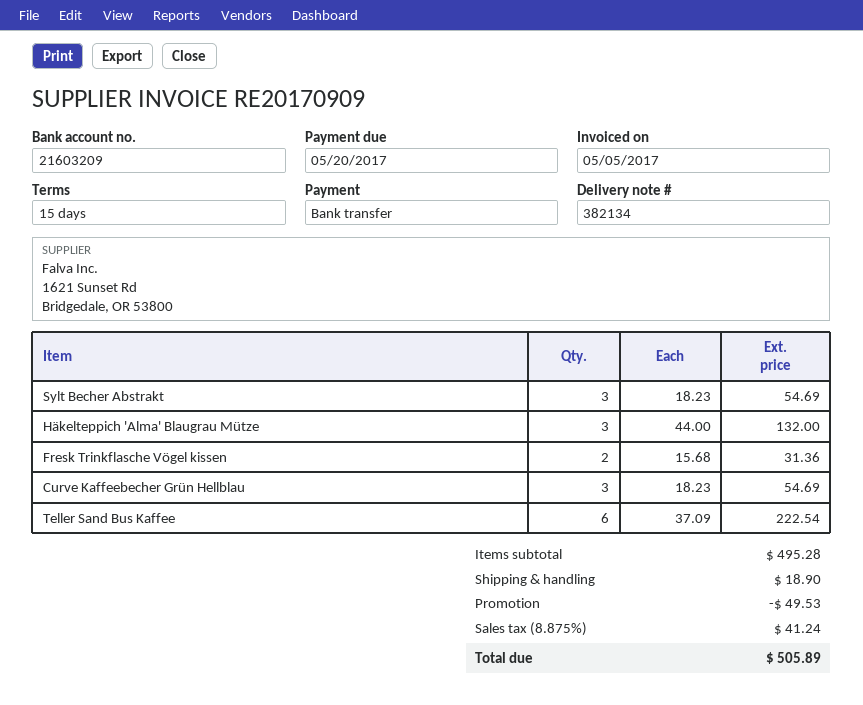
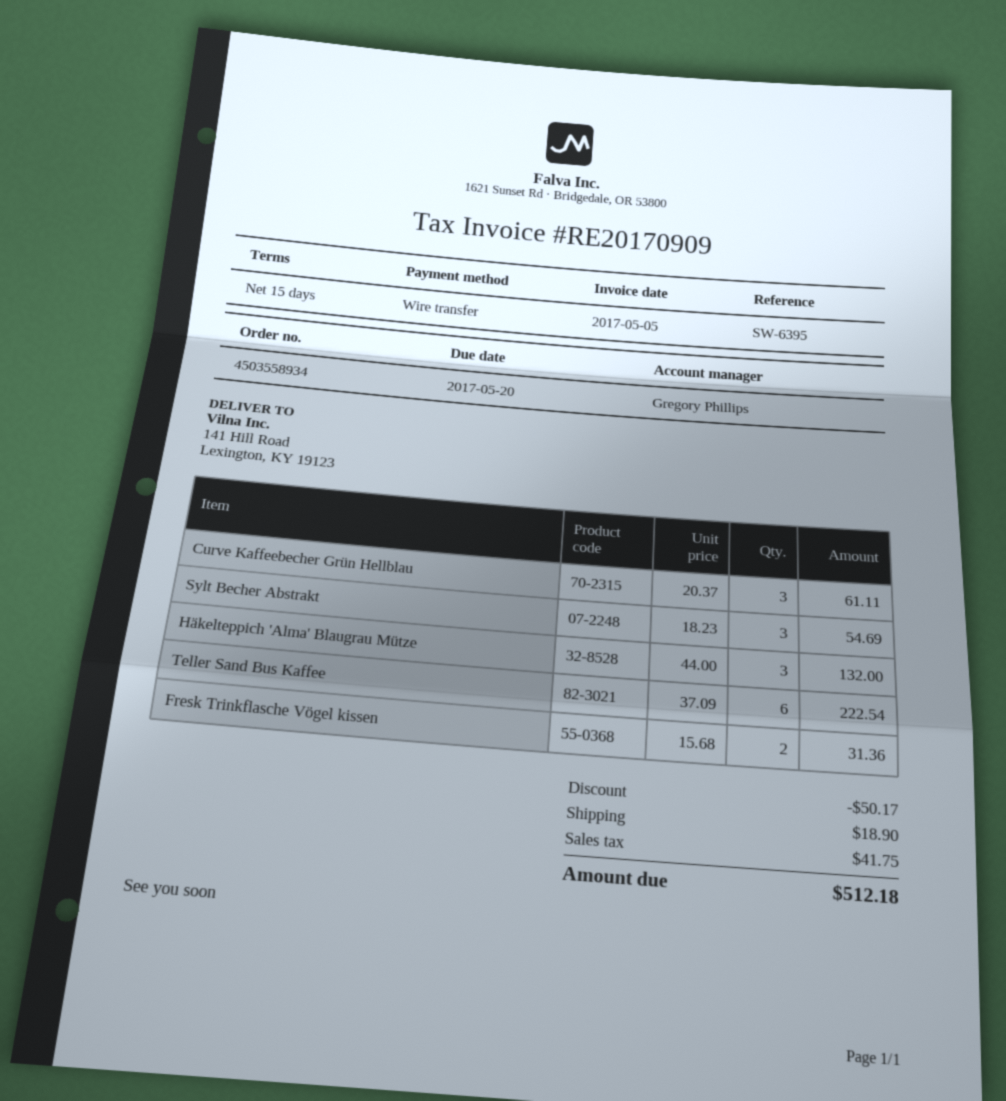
Curve Kaffeebecher Grün Hellblau: 3 x 18.23 = 54.69 -> 3 x 20.37 = 61.11
discount: 49.53 -> 50.17
tax: 41.24 -> 41.75
total: 505.89 -> 512.18

